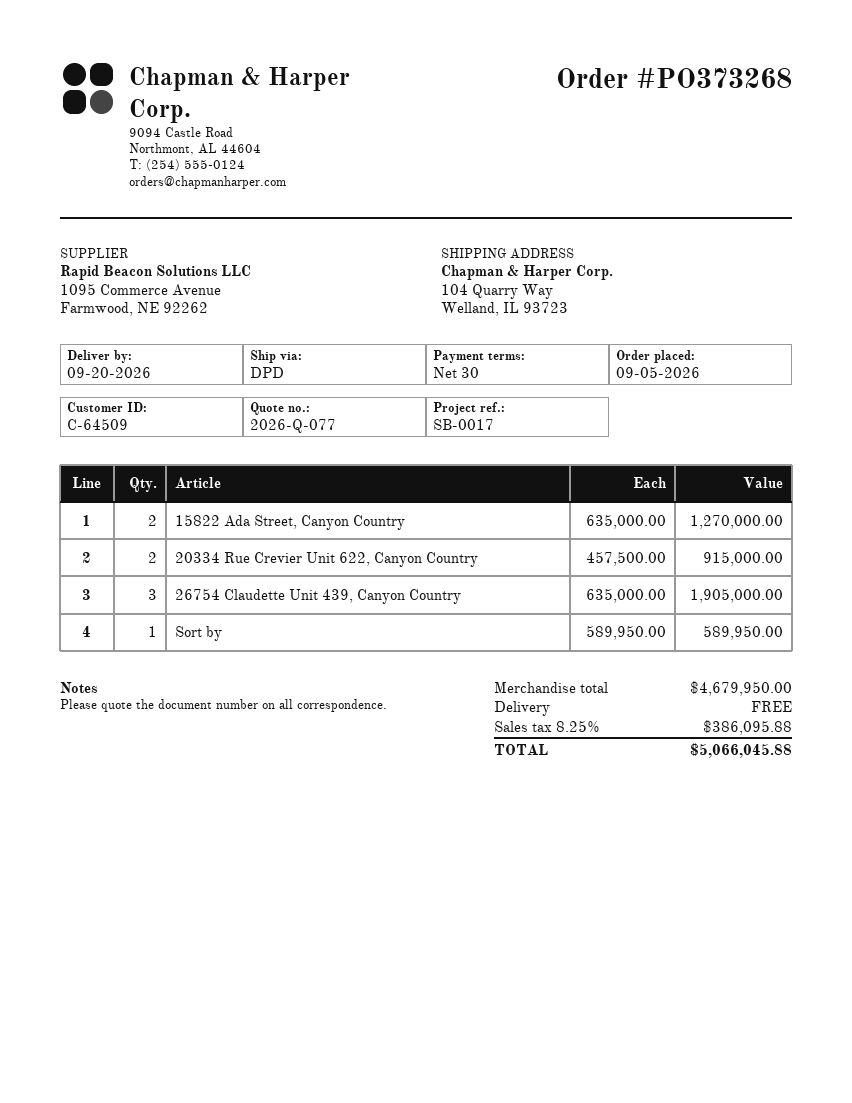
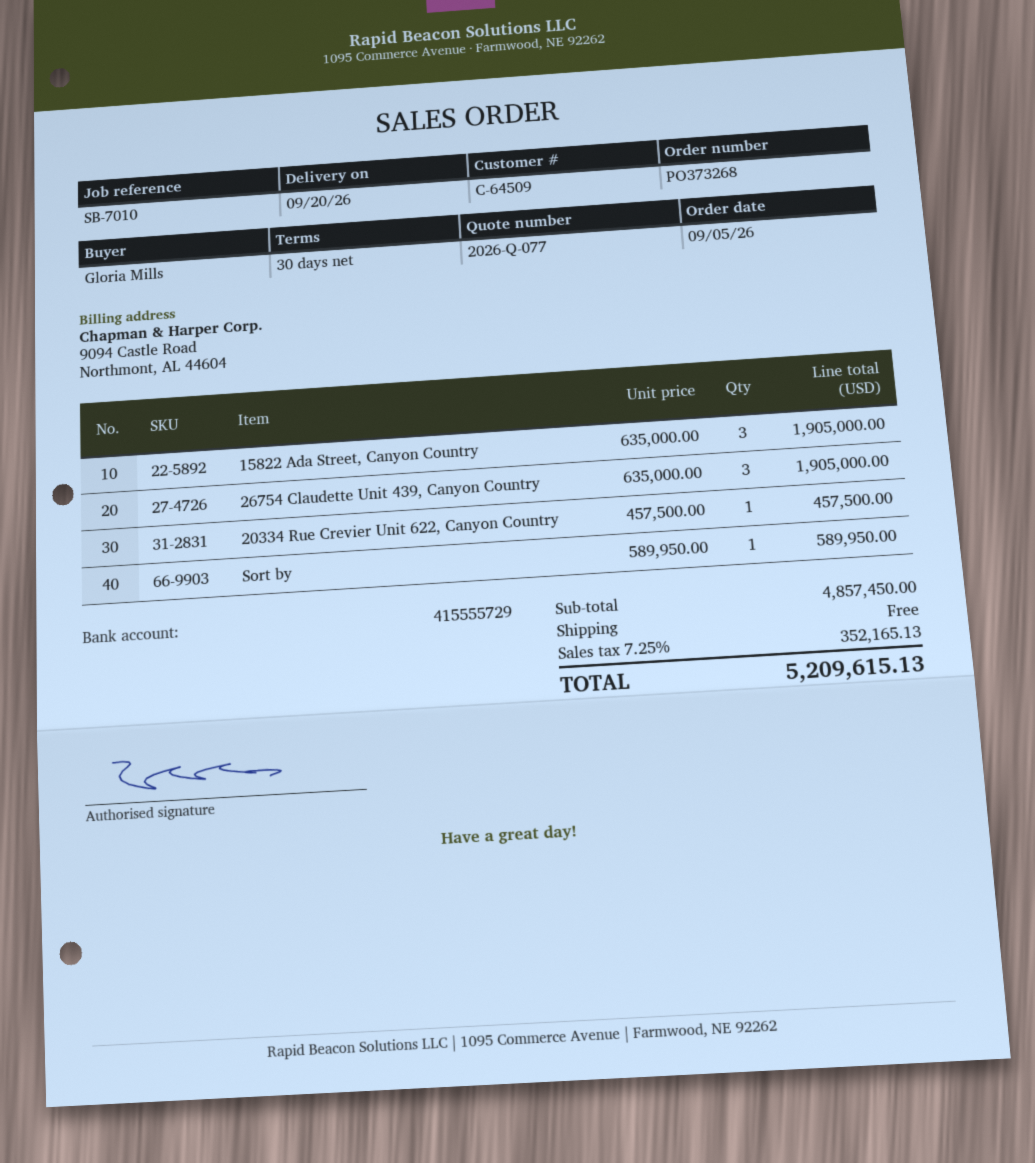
reference: SB-0017 -> SB-7010
15822 Ada Street, Canyon Country: 2 x 635000.00 = 1270000.00 -> 3 x 635000.00 = 1905000.00
20334 Rue Crevier Unit 622, Canyon Country: 2 x 457500.00 = 915000.00 -> 1 x 457500.00 = 457500.00
subtotal: 4679950.00 -> 4857450.00
tax: 8.25% = 386095.88 -> 7.25% = 352165.13
total: 5066045.88 -> 5209615.13

